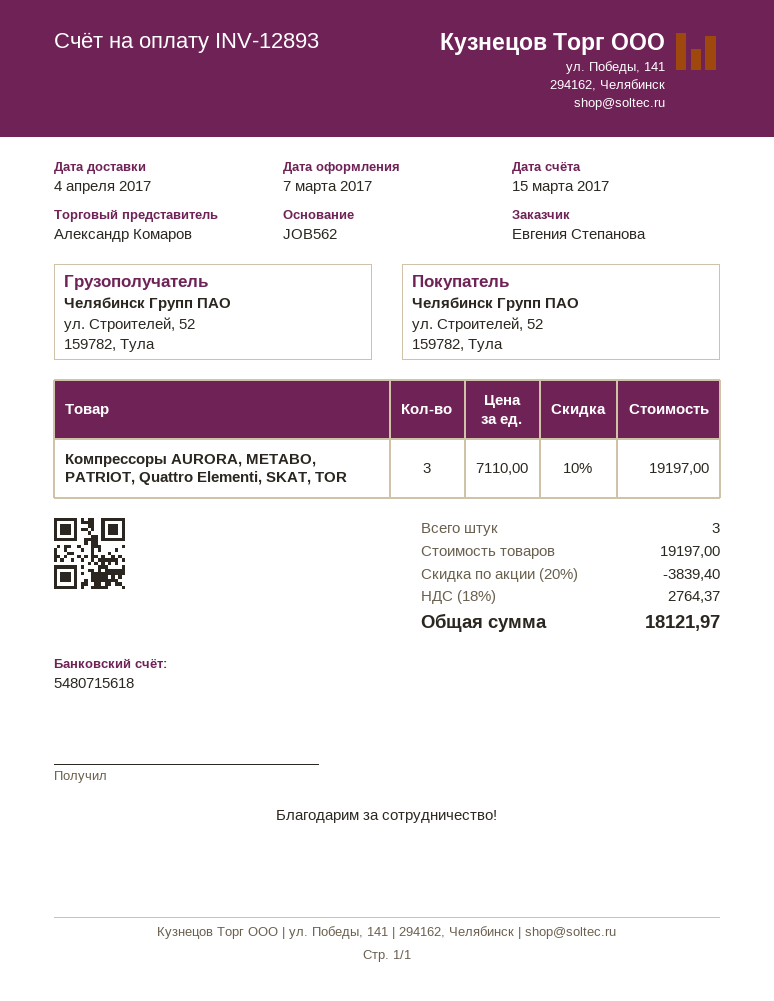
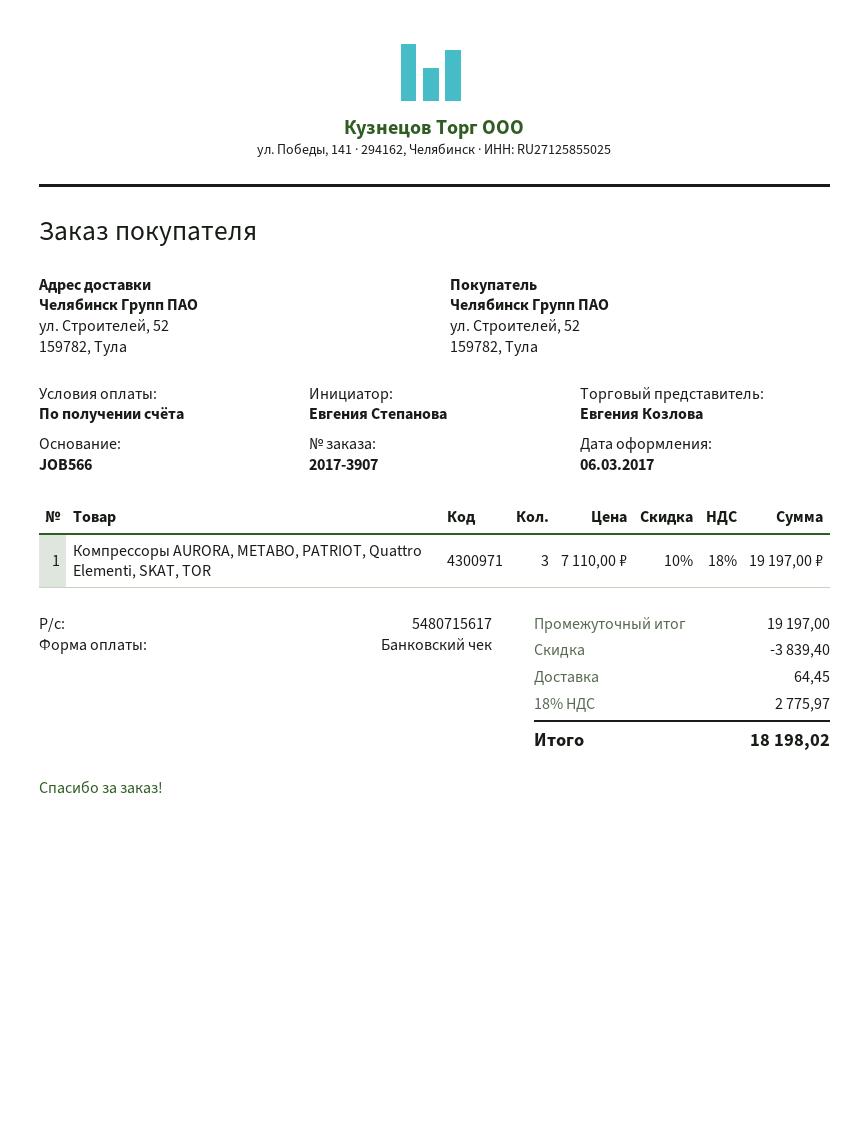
order date: 2017-03-07 -> 2017-03-06
reference: JOB562 -> JOB566
sales rep: Александр Комаров -> Евгения Козлова
bank account: 5480715618 -> 5480715617
shipping: none -> 64.45
tax: 18% = 2764.37 -> 18% = 2775.97
total: 18121.97 -> 18198.02

